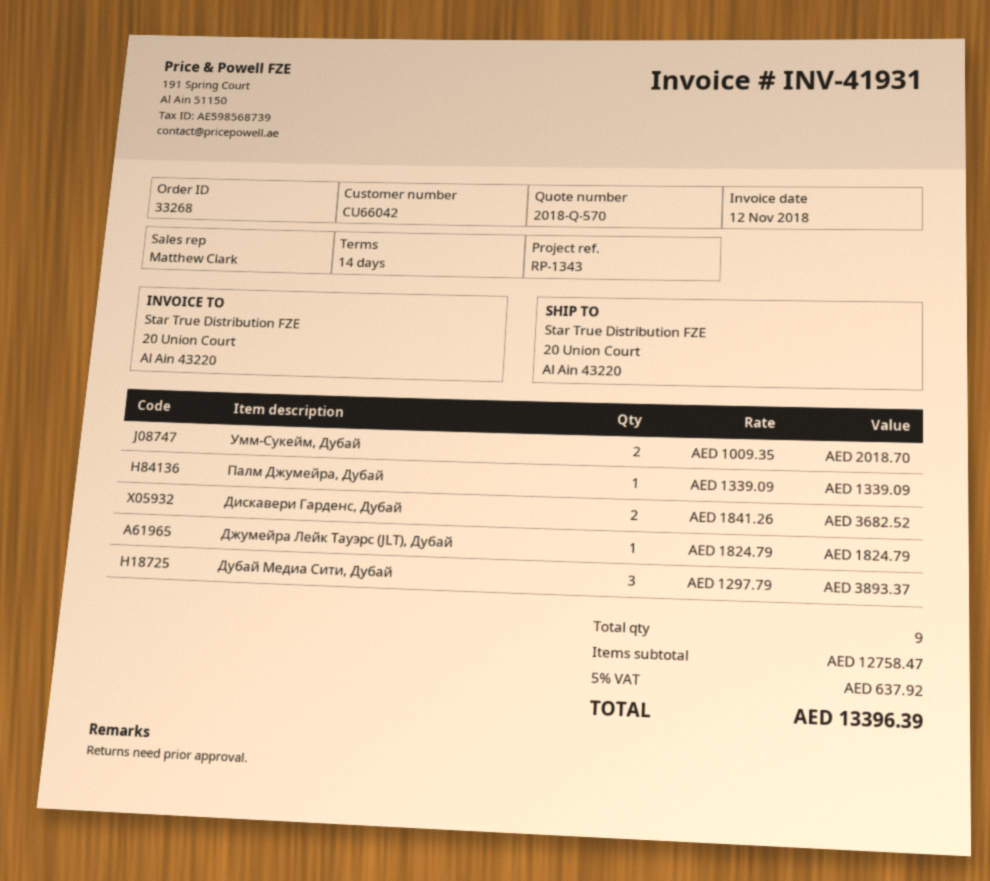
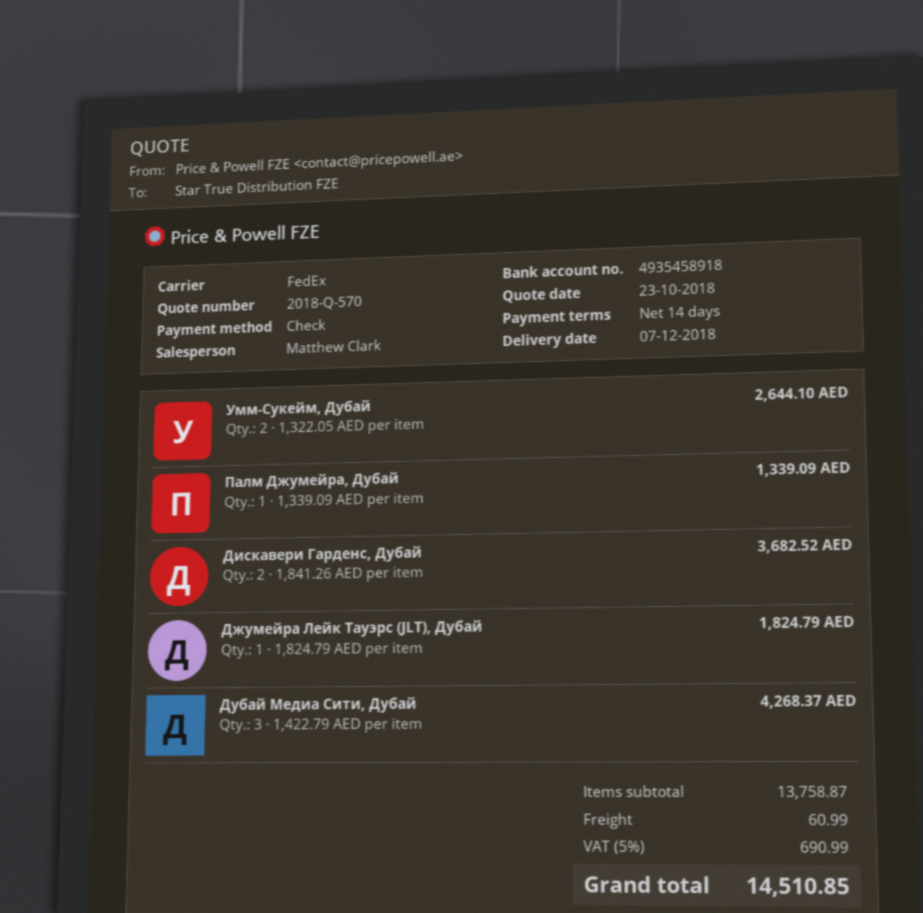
Умм-Сукейм, Дубай: 2 x 1009.35 = 2018.70 -> 2 x 1322.05 = 2644.10
Дубай Медиа Сити, Дубай: 3 x 1297.79 = 3893.37 -> 3 x 1422.79 = 4268.37
subtotal: 12758.47 -> 13758.87
shipping: none -> 60.99
tax: 5% = 637.92 -> 5% = 690.99
total: 13396.39 -> 14510.85

